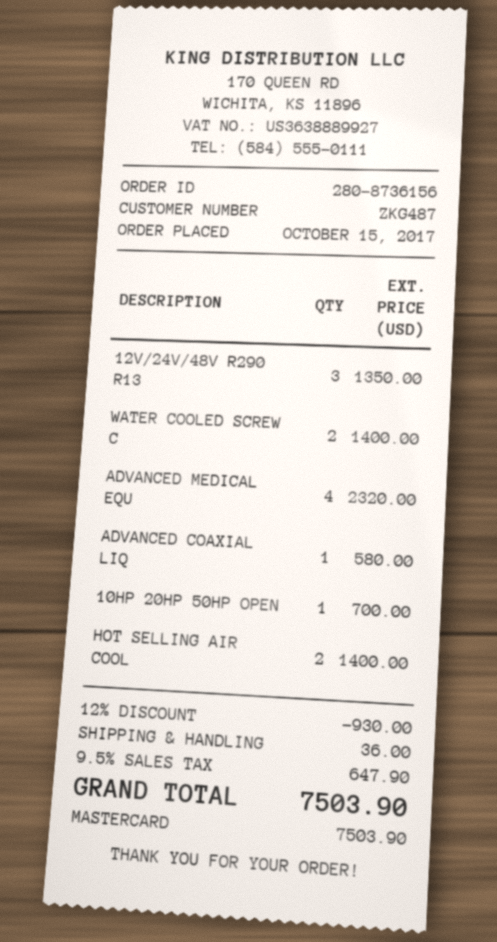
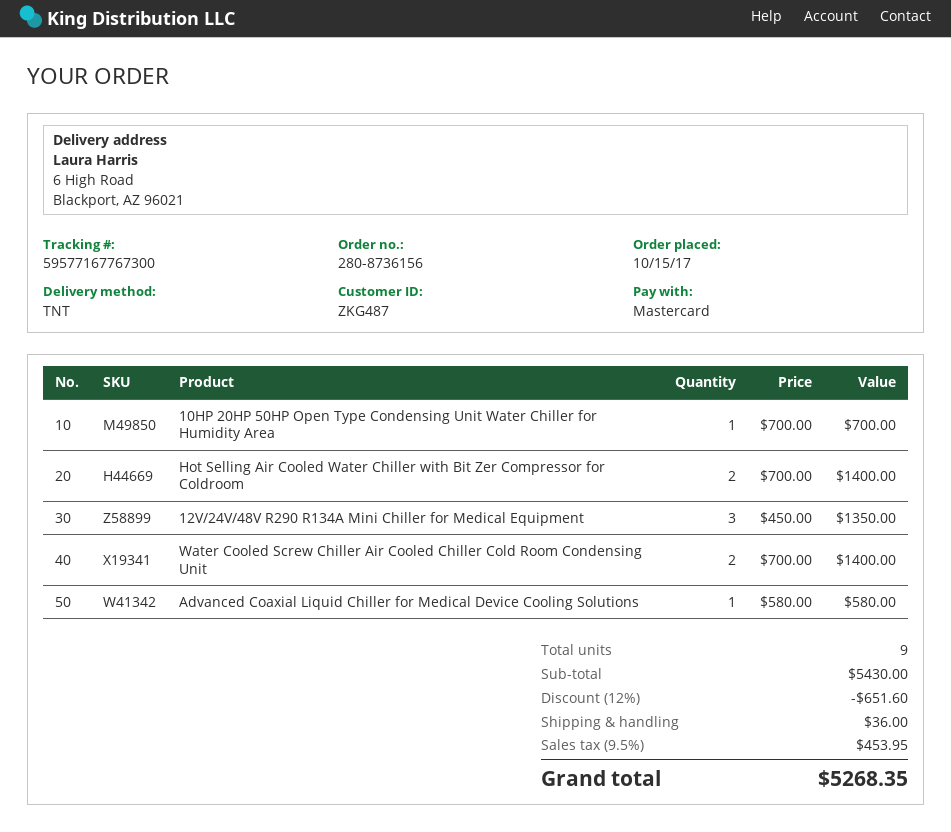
ADVANCED MEDICAL EQU: 4 for 2320.00 -> none
discount: 12% = 930.00 -> 12% = 651.60
tax: 9.5% = 647.90 -> 9.5% = 453.95
total: 7503.90 -> 5268.35

